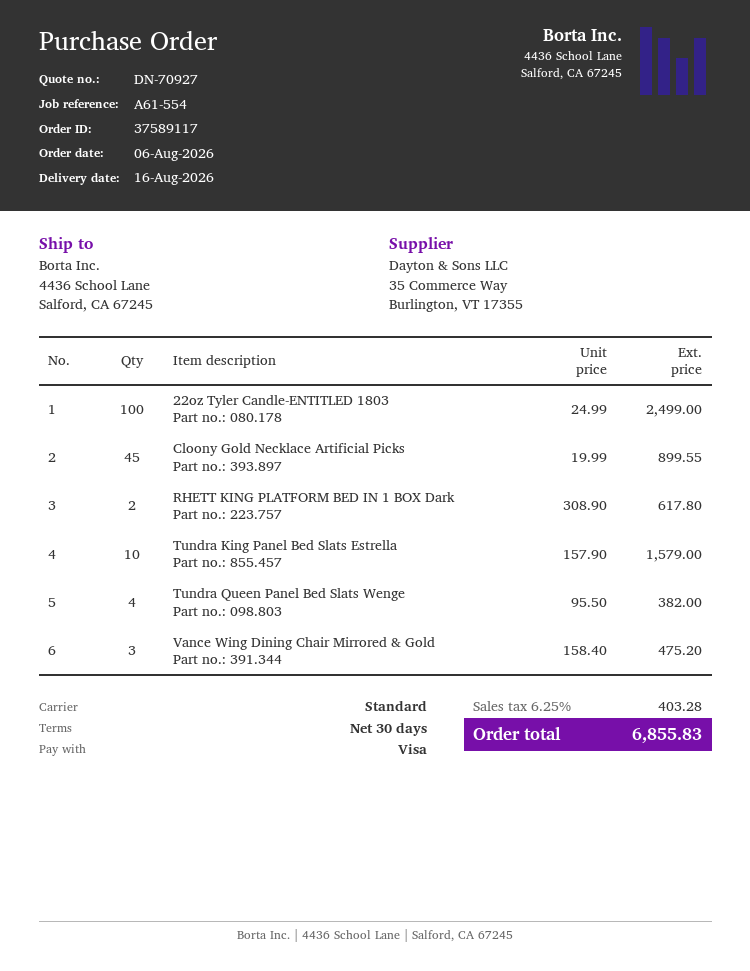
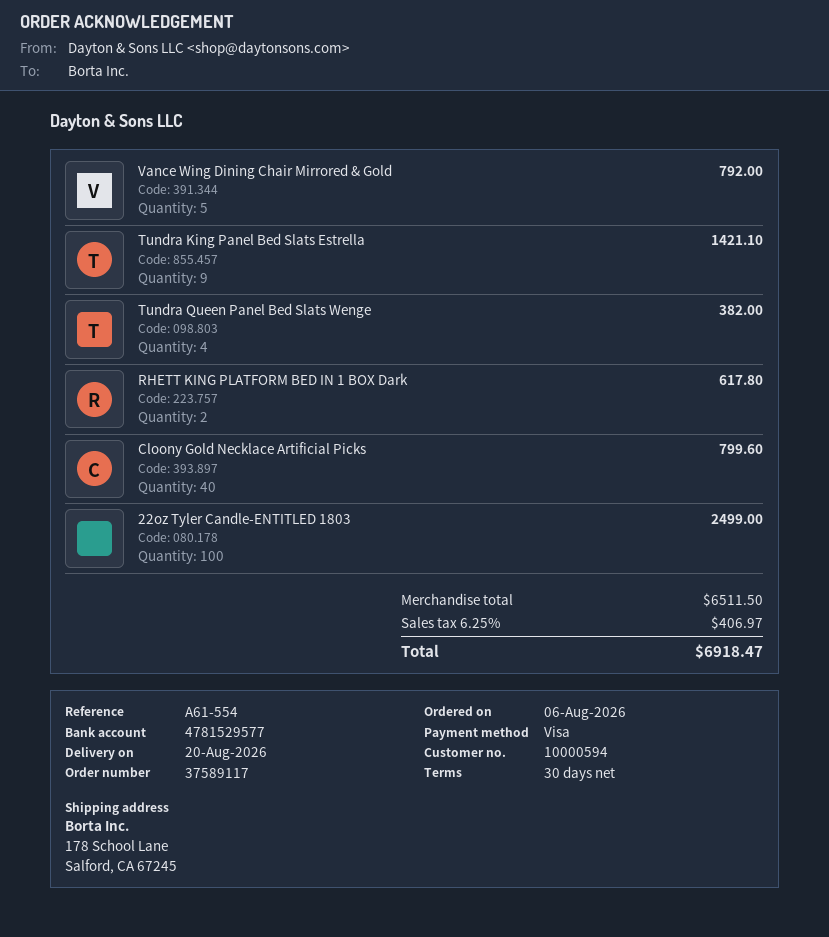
delivery date: 2026-08-16 -> 2026-08-20
ship to: 4436 School Lane, Salford, CA 67245 -> 178 School Lane, Salford, CA 67245
Cloony Gold Necklace Artificial Picks: 45 for 899.55 -> 40 for 799.60
Tundra King Panel Bed Slats Estrella: 10 for 1579.00 -> 9 for 1421.10
Vance Wing Dining Chair Mirrored & Gold: 3 for 475.20 -> 5 for 792.00
tax: 6.25% = 403.28 -> 6.25% = 406.97
total: 6855.83 -> 6918.47

